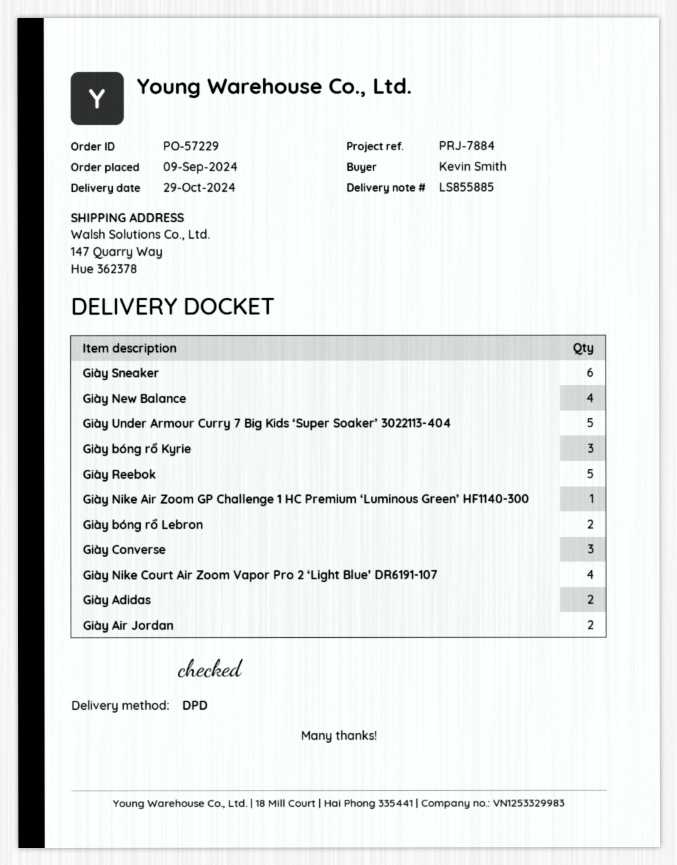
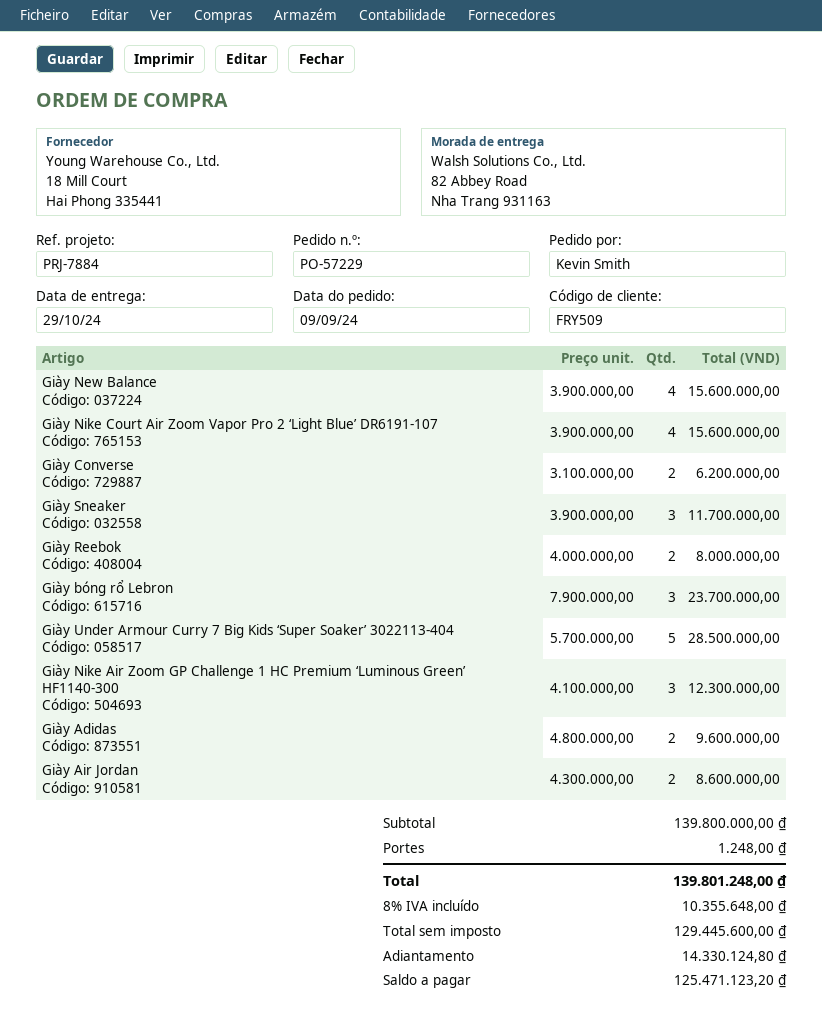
ship to: 147 Quarry Way, Hue 362378 -> 82 Abbey Road, Nha Trang 931163
Giày Sneaker: 6 -> 3
Giày bóng rổ Kyrie: 3 -> none
Giày Reebok: 5 -> 2
Giày Nike Air Zoom GP Challenge 1 HC Premium ‘Luminous Green’ HF1140-300: 1 -> 3
Giày bóng rổ Lebron: 2 -> 3
Giày Converse: 3 -> 2

